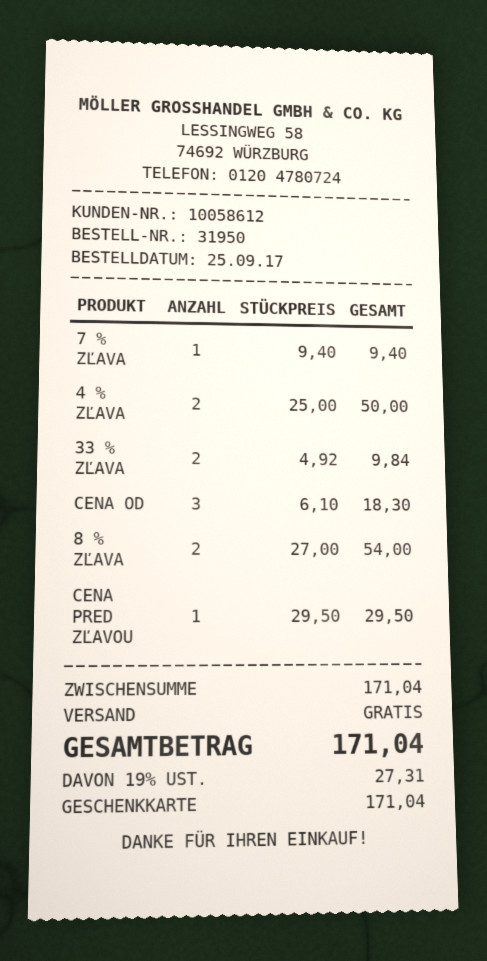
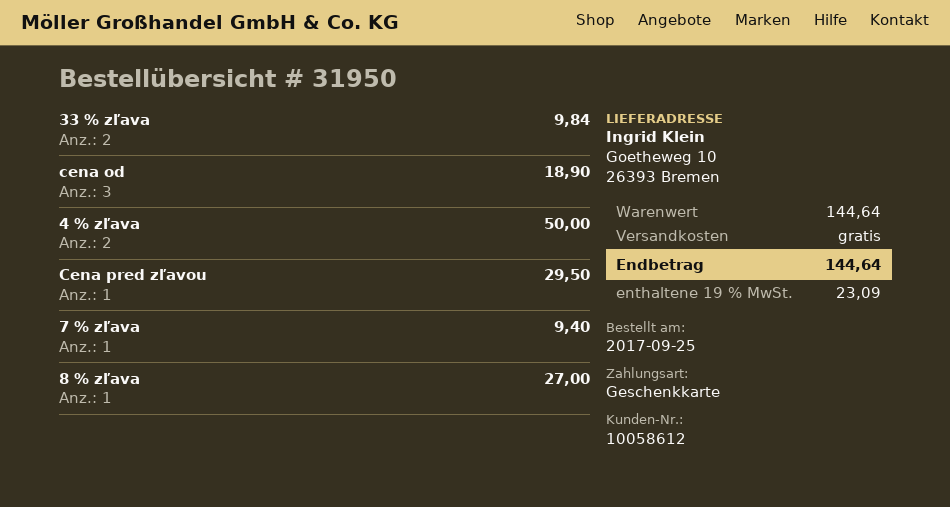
CENA OD: 3 for 18.30 -> 3 for 18.90
8 % ZĽAVA: 2 for 54.00 -> 1 for 27.00
subtotal: 171.04 -> 144.64
tax: 19% = 27.31 -> 19% = 23.09
total: 171.04 -> 144.64

